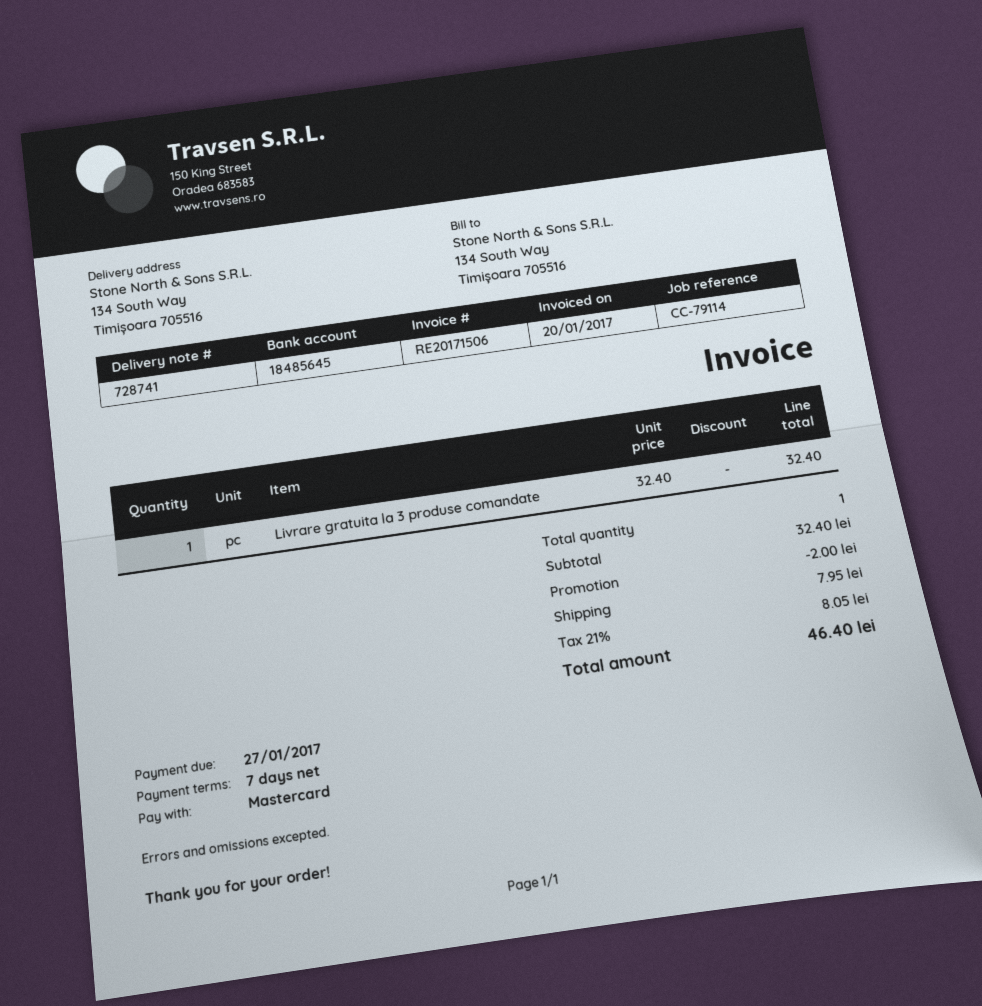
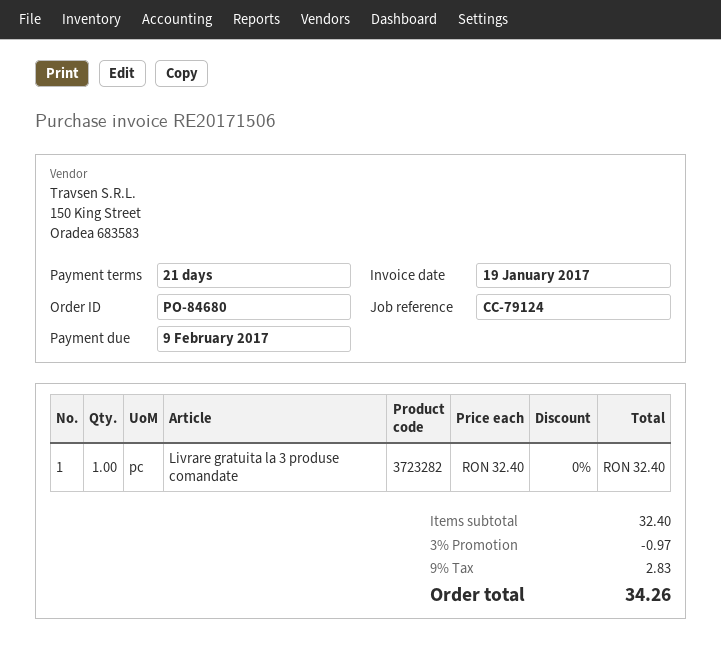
invoice date: 2017-01-20 -> 2017-01-19
payment terms: 7 days -> 21 days
due date: 2017-01-27 -> 2017-02-09
reference: CC-79114 -> CC-79124
discount: 2.00 -> 0.97
shipping: 7.95 -> none
tax: 21% = 8.05 -> 9% = 2.83
total: 46.40 -> 34.26

